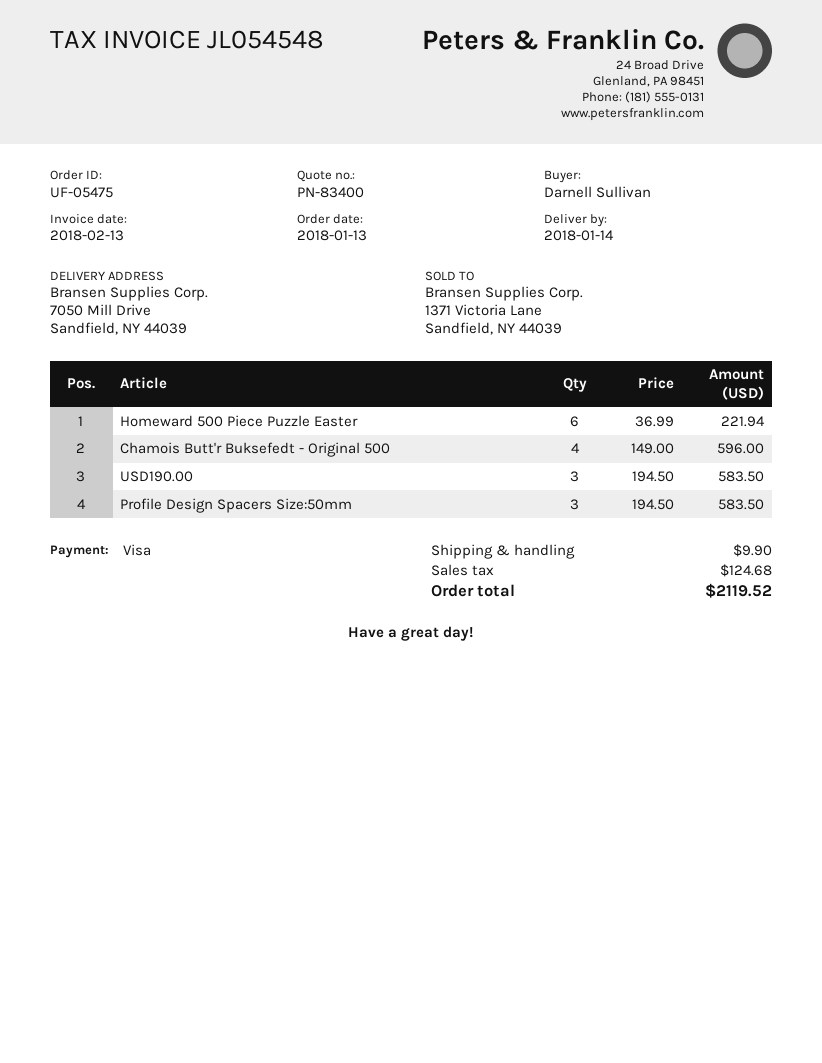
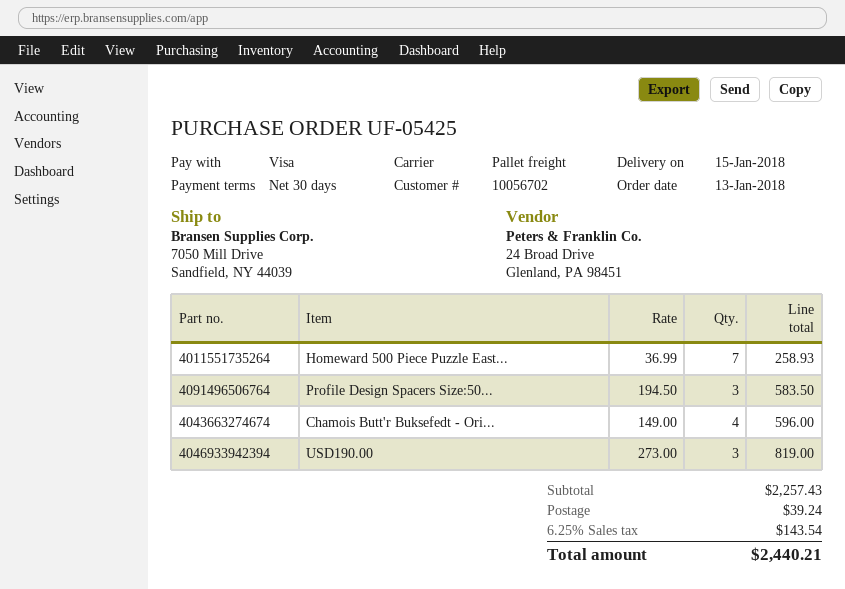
order number: UF-05475 -> UF-05425
delivery date: 2018-01-14 -> 2018-01-15
Homeward 500 Piece Puzzle Easter: 6 x 36.99 = 221.94 -> 7 x 36.99 = 258.93
USD190.00: 3 x 194.50 = 583.50 -> 3 x 273.00 = 819.00
shipping: 9.90 -> 39.24
tax: 124.68 -> 143.54
total: 2119.52 -> 2440.21

